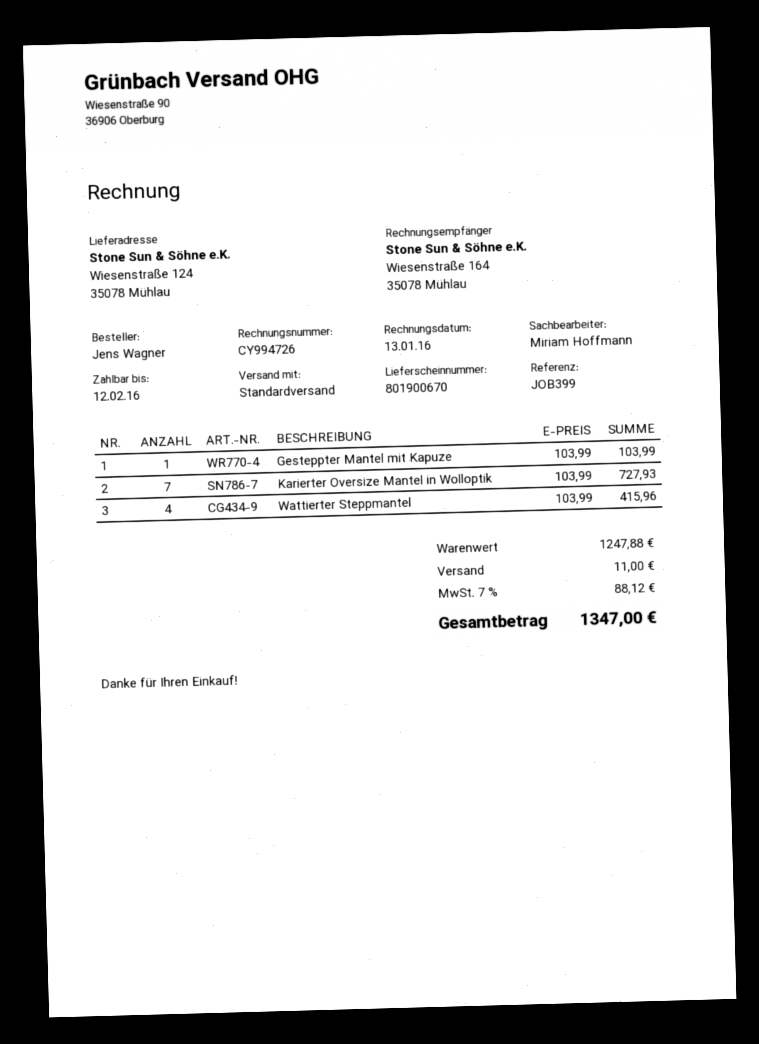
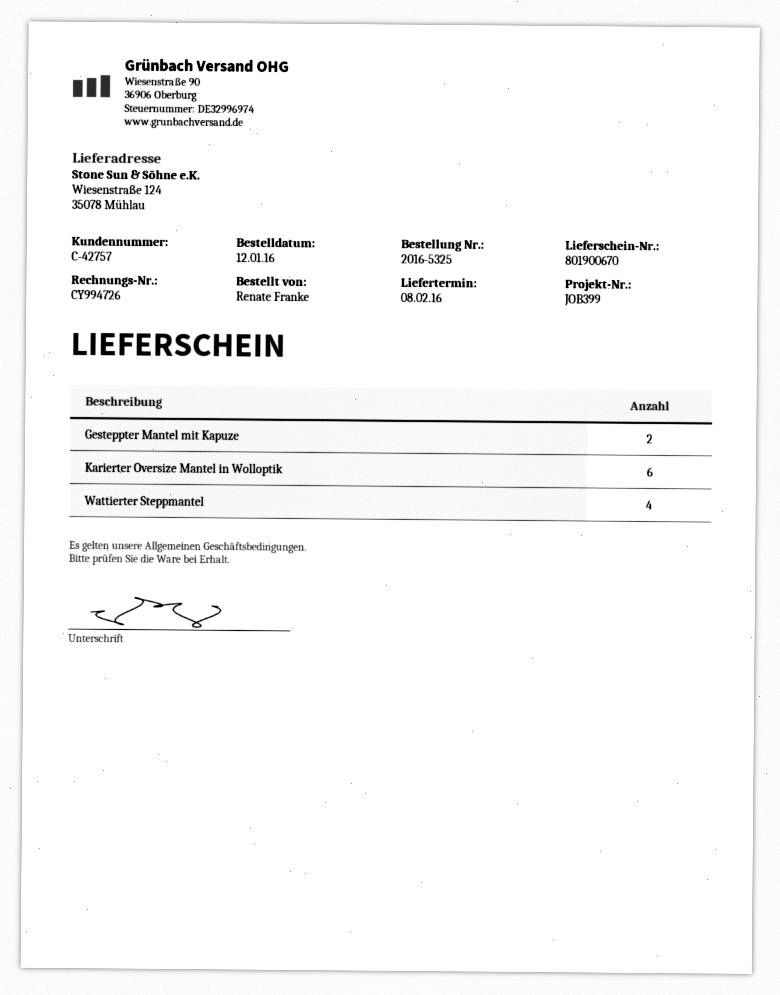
ordered by: Jens Wagner -> Renate Franke
Gesteppter Mantel mit Kapuze: 1 -> 2
Karierter Oversize Mantel in Wolloptik: 7 -> 6

